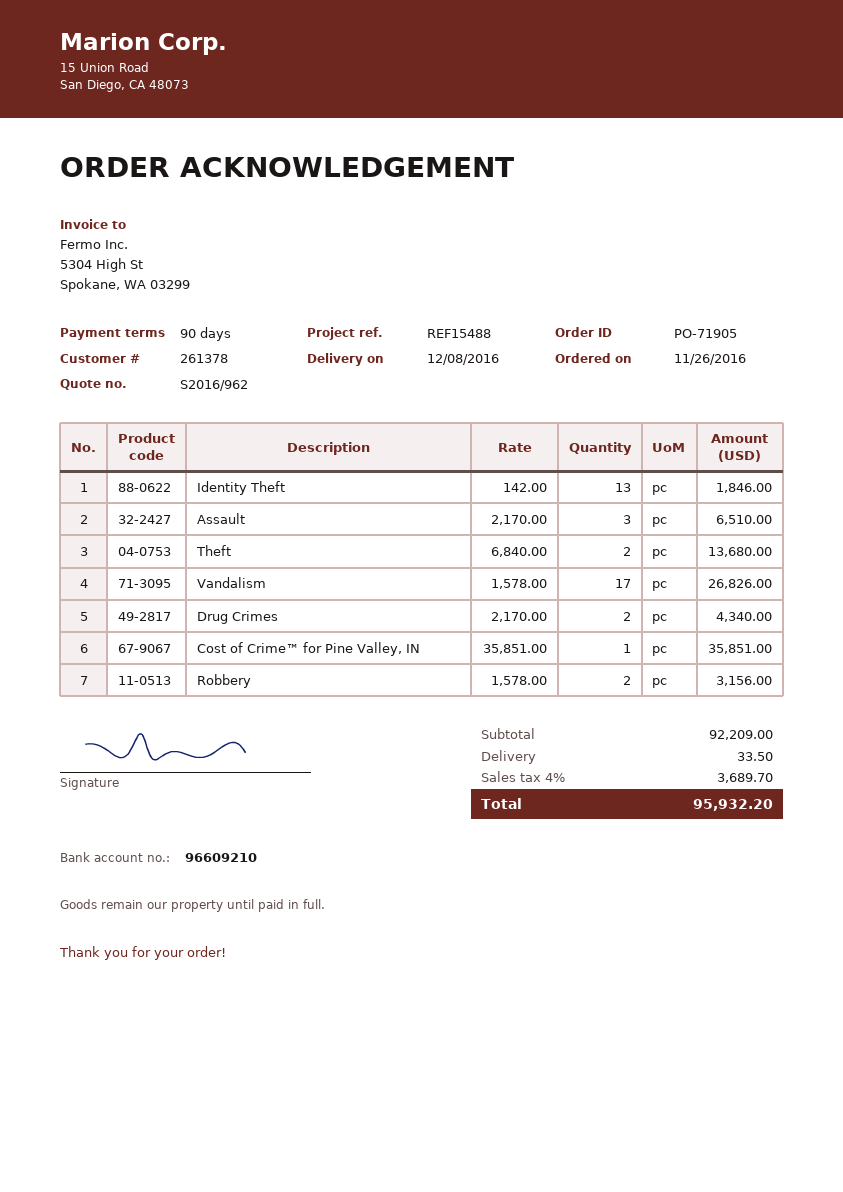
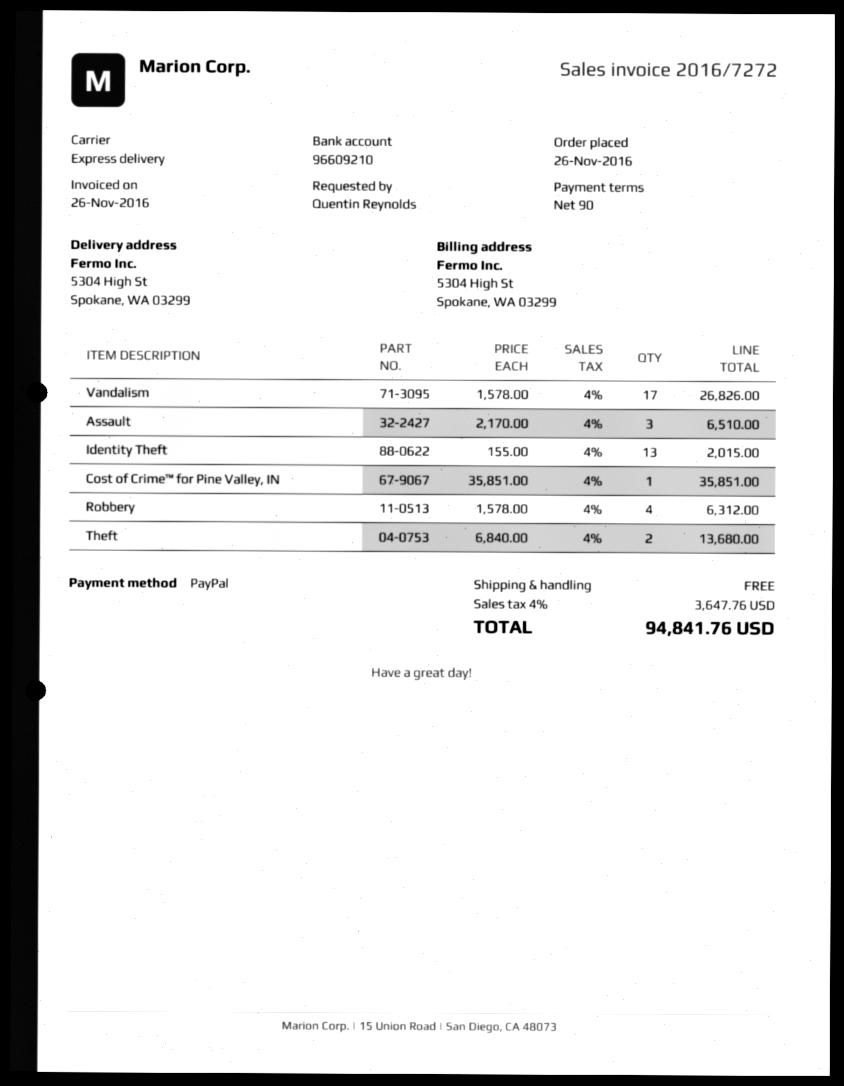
Identity Theft: 13 x 142.00 = 1846.00 -> 13 x 155.00 = 2015.00
Drug Crimes: 2 x 2170.00 = 4340.00 -> none
Robbery: 2 x 1578.00 = 3156.00 -> 4 x 1578.00 = 6312.00
shipping: 33.50 -> 0.00
tax: 4% = 3689.70 -> 4% = 3647.76
total: 95932.20 -> 94841.76

